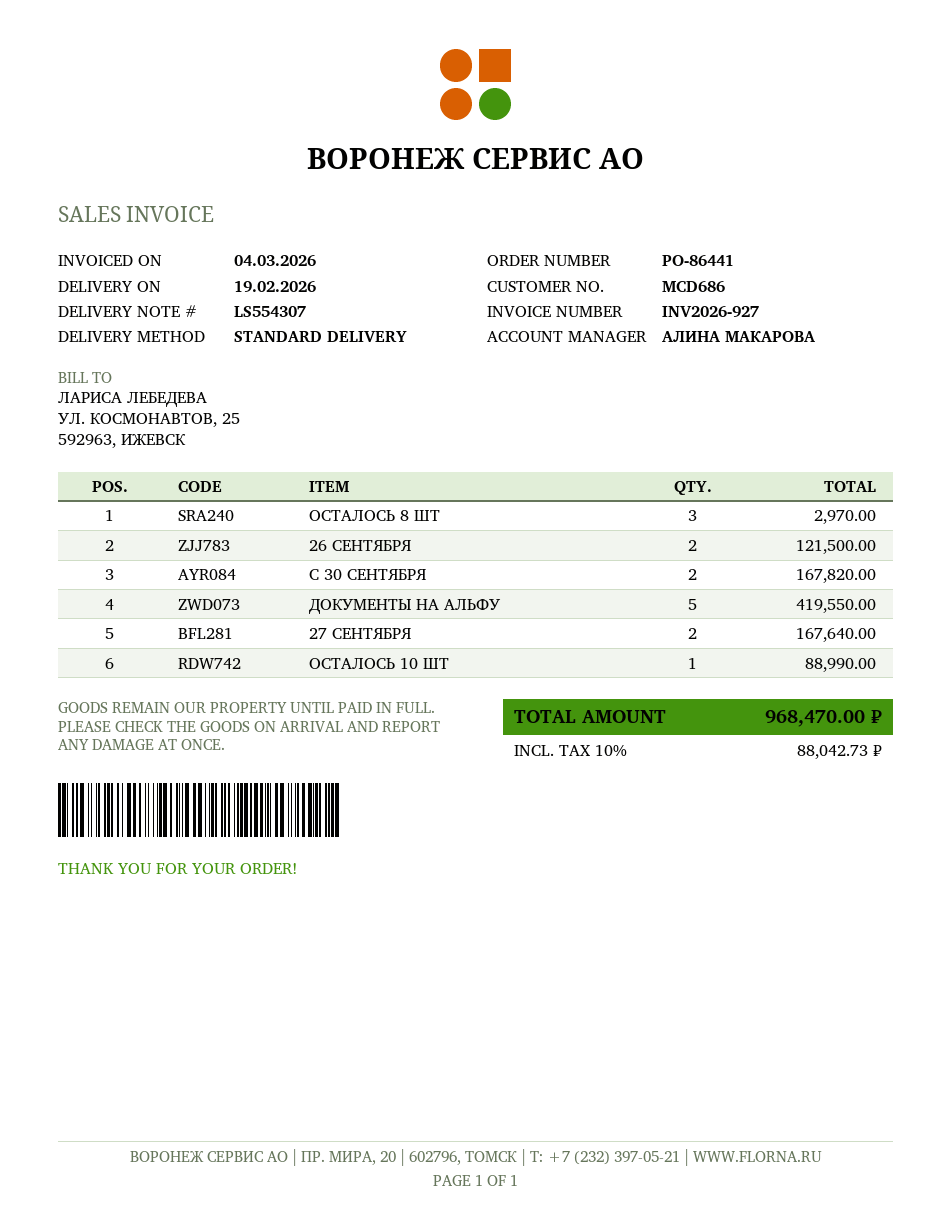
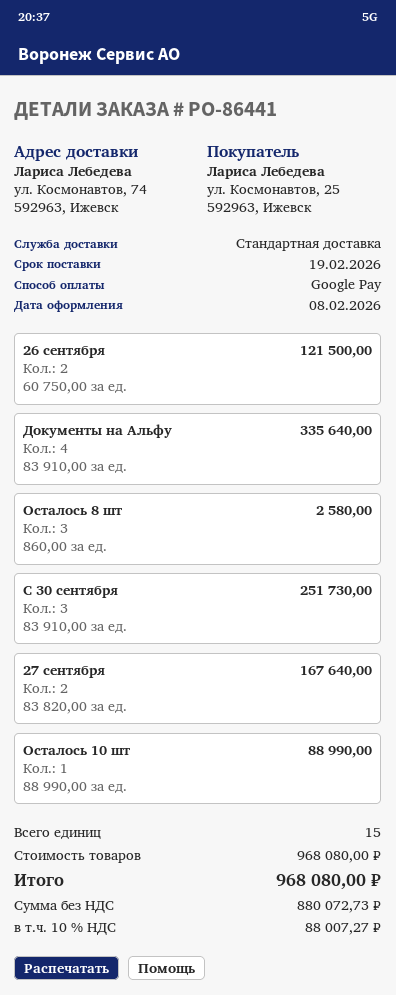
ОСТАЛОСЬ 8 ШТ: 3 for 2970.00 -> 3 for 2580.00
С 30 СЕНТЯБРЯ: 2 for 167820.00 -> 3 for 251730.00
ДОКУМЕНТЫ НА АЛЬФУ: 5 for 419550.00 -> 4 for 335640.00
tax: 10% = 88042.73 -> 10% = 88007.27
total: 968470.00 -> 968080.00

